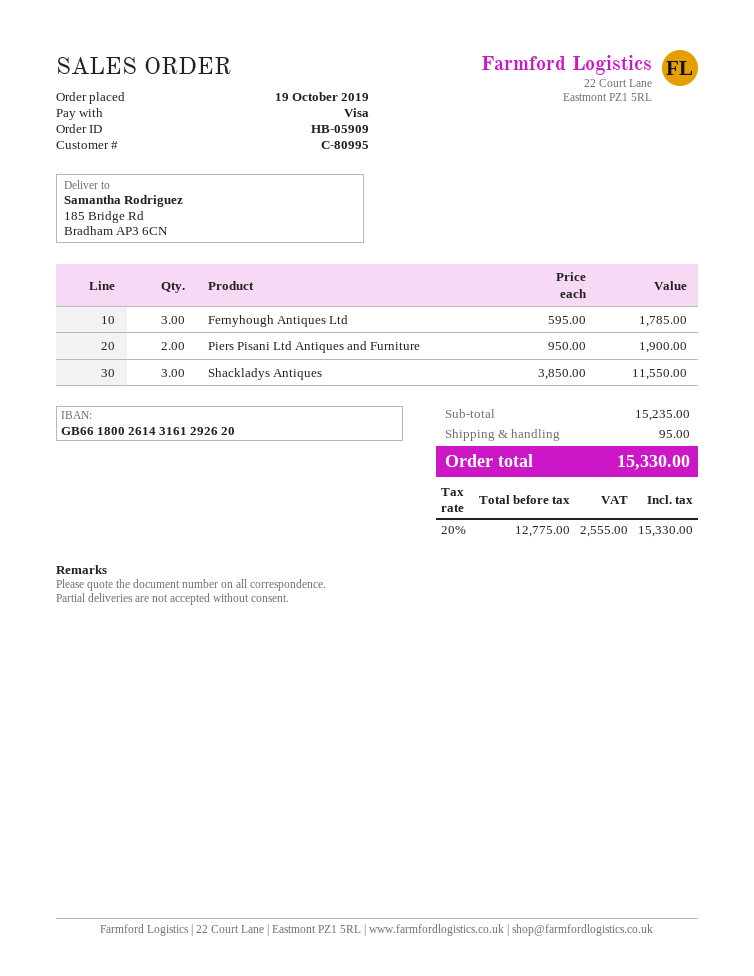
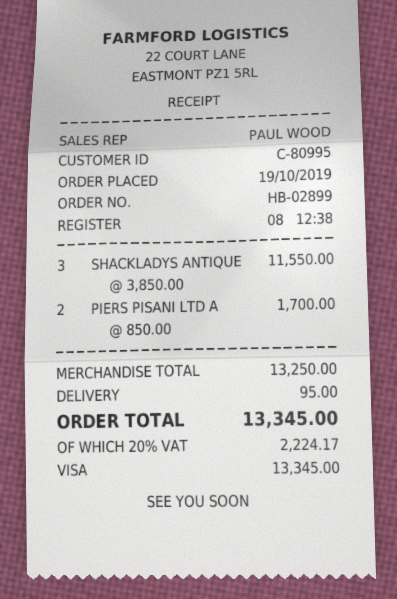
order number: HB-05909 -> HB-02899
Fernyhough Antiques Ltd: 3 x 595.00 = 1785.00 -> none
Piers Pisani Ltd Antiques and Furniture: 2 x 950.00 = 1900.00 -> 2 x 850.00 = 1700.00
subtotal: 15235.00 -> 13250.00
tax: 20% = 2555.00 -> 20% = 2224.17
total: 15330.00 -> 13345.00

